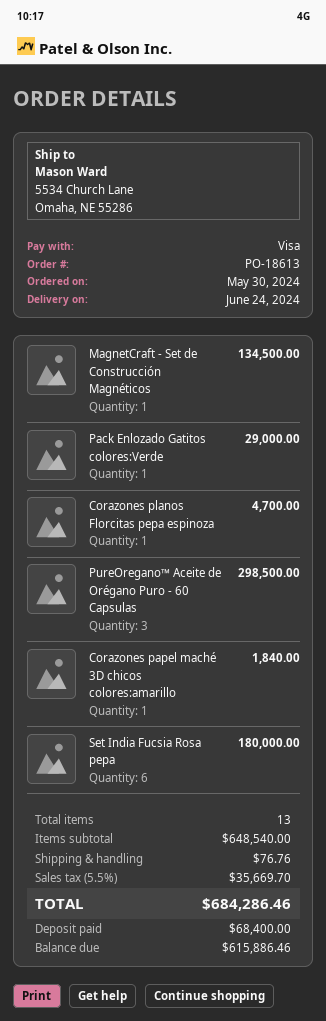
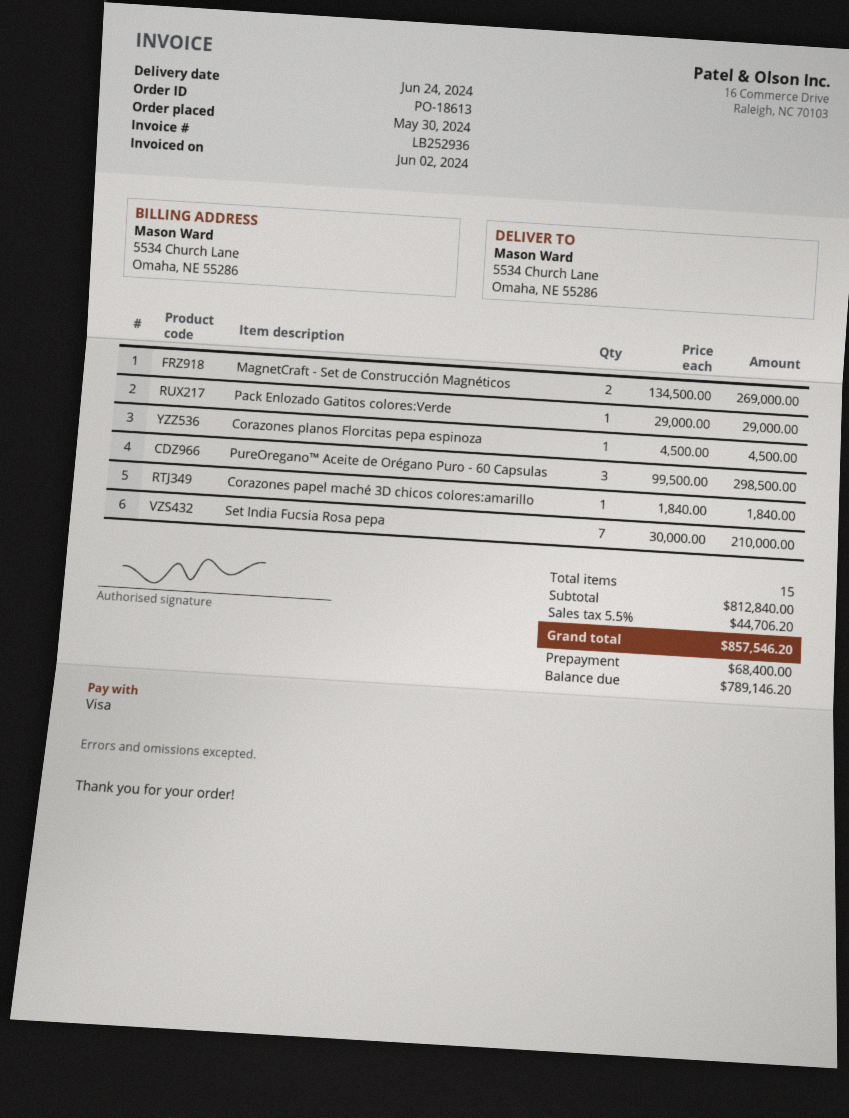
MagnetCraft - Set de Construcción Magnéticos: 1 for 134500.00 -> 2 for 269000.00
Corazones planos Florcitas pepa espinoza: 1 for 4700.00 -> 1 for 4500.00
Set India Fucsia Rosa pepa: 6 for 180000.00 -> 7 for 210000.00
total quantity: 13 -> 15
subtotal: 648540.00 -> 812840.00
shipping: 76.76 -> none
tax: 5.5% = 35669.70 -> 5.5% = 44706.20
total: 684286.46 -> 857546.20
balance: 615886.46 -> 789146.20

